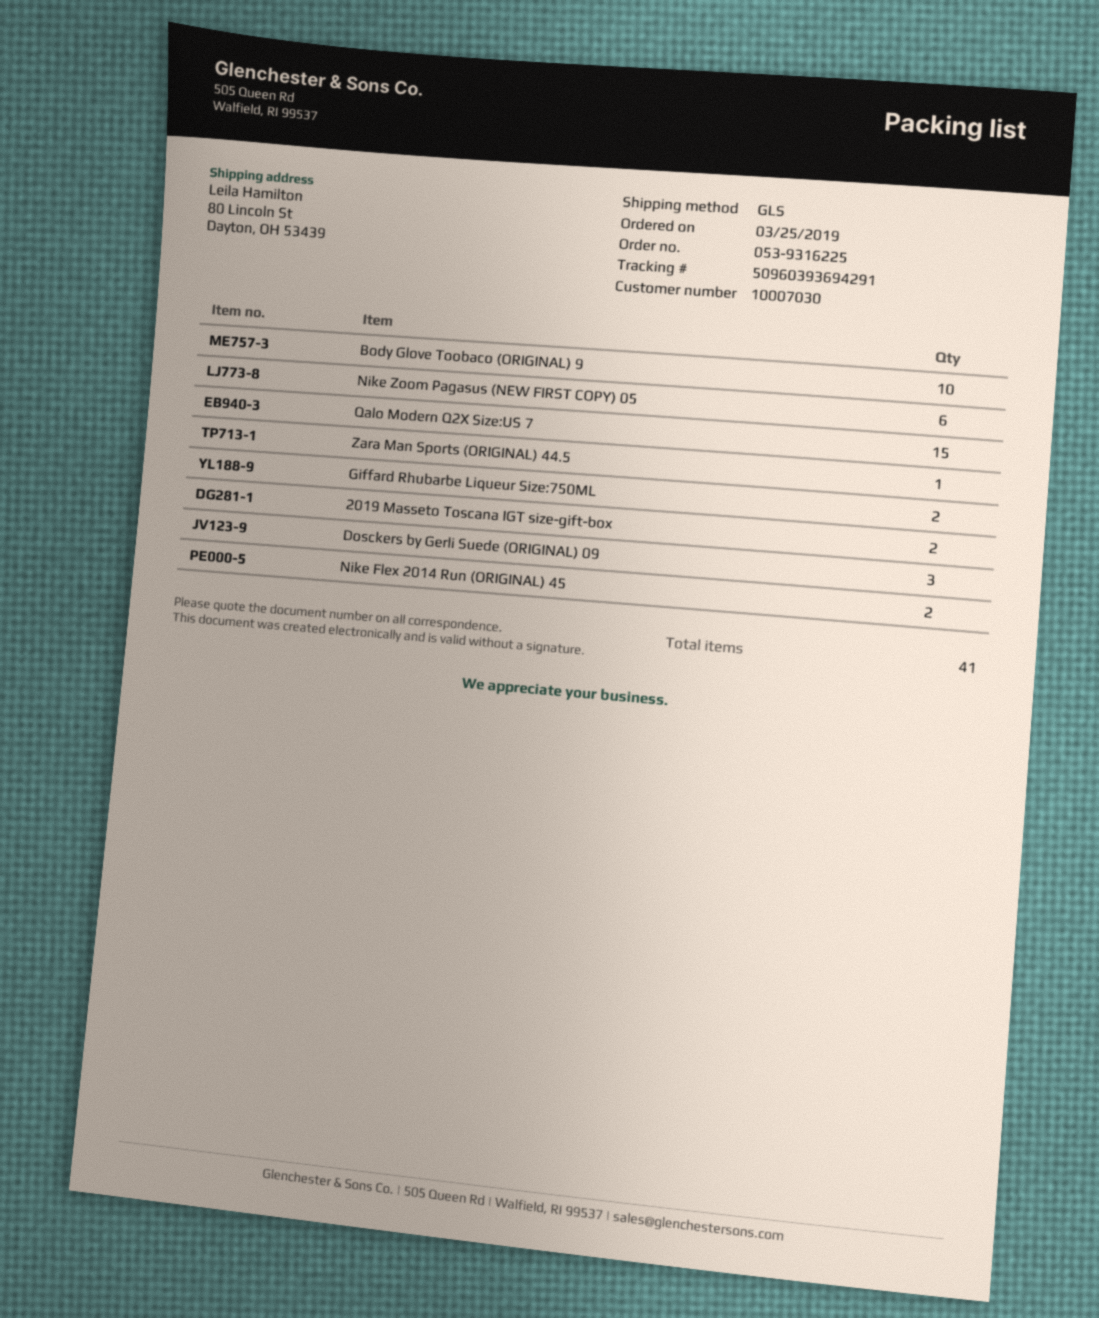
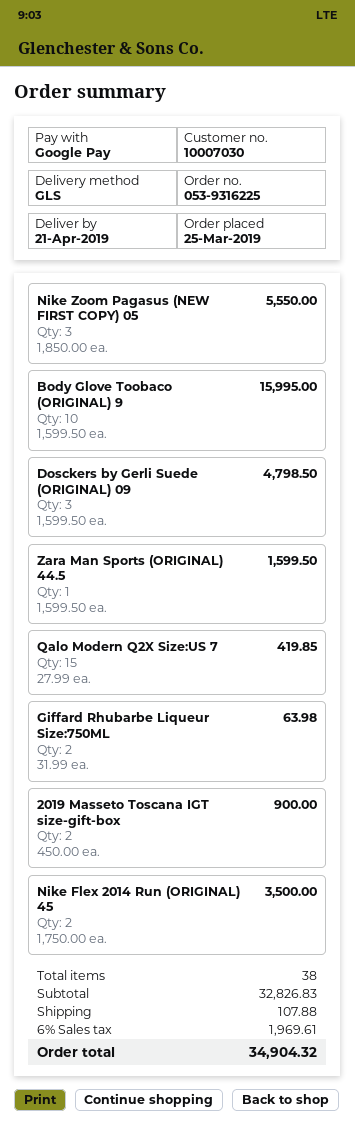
Nike Zoom Pagasus (NEW FIRST COPY) 05: 6 -> 3
total quantity: 41 -> 38

